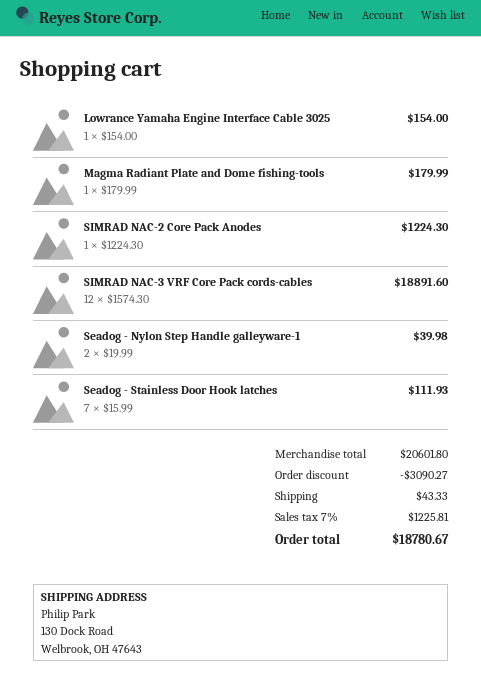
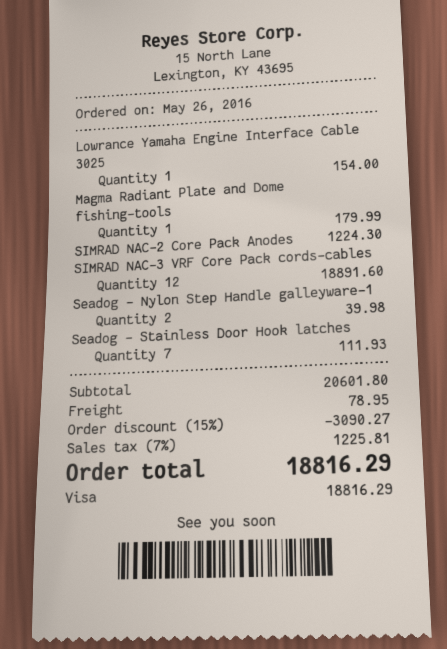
shipping: 43.33 -> 78.95
total: 18780.67 -> 18816.29

